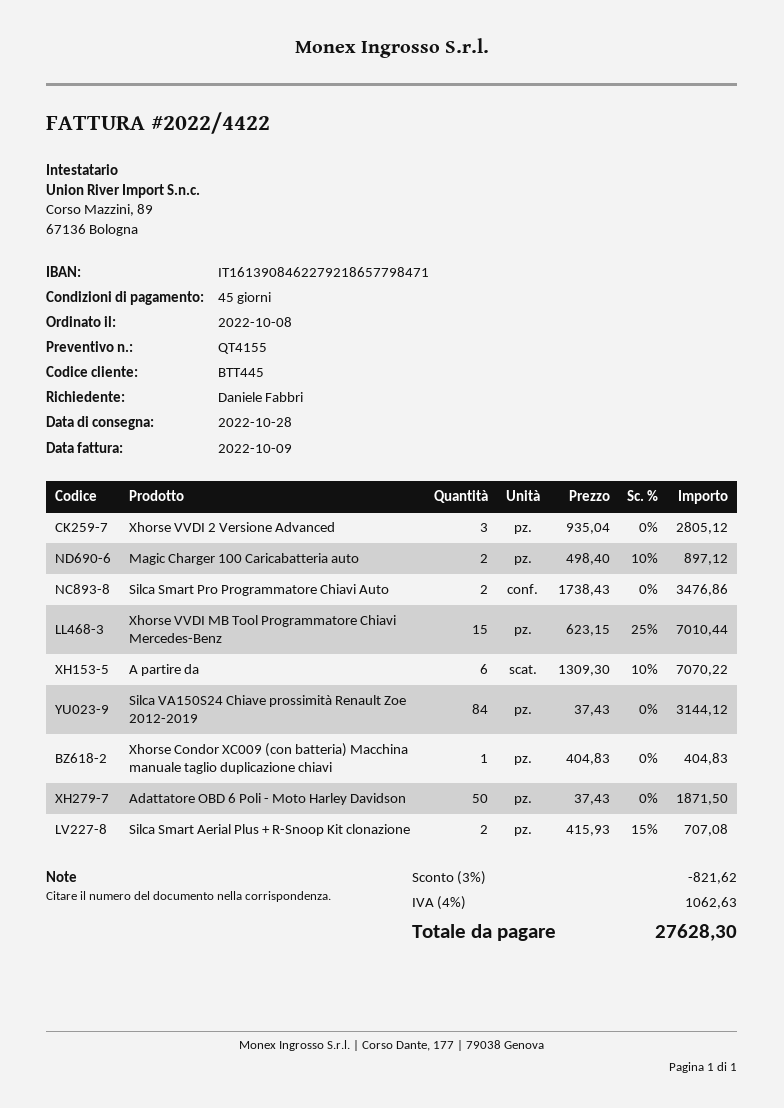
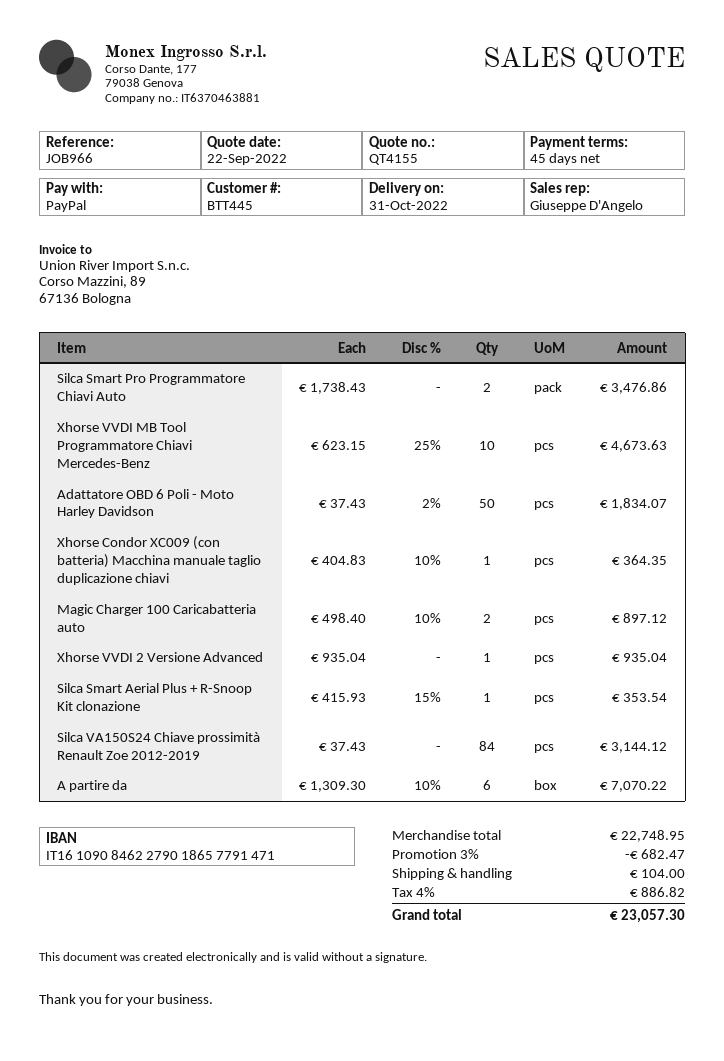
delivery date: 2022-10-28 -> 2022-10-31
bank account: IT1613908462279218657798471 -> IT1610908462279018657791471
Xhorse VVDI 2 Versione Advanced: 3 x 935.04 = 2805.12 -> 1 x 935.04 = 935.04
Xhorse VVDI MB Tool Programmatore Chiavi Mercedes-Benz: 15 x 623.15 - 25% = 7010.44 -> 10 x 623.15 - 25% = 4673.63
Xhorse Condor XC009 (con batteria) Macchina manuale taglio duplicazione chiavi: 1 x 404.83 = 404.83 -> 1 x 404.83 - 10% = 364.35
Adattatore OBD 6 Poli - Moto Harley Davidson: 50 x 37.43 = 1871.50 -> 50 x 37.43 - 2% = 1834.07
Silca Smart Aerial Plus + R-Snoop Kit clonazione: 2 x 415.93 - 15% = 707.08 -> 1 x 415.93 - 15% = 353.54
discount: 3% = 821.62 -> 3% = 682.47
shipping: none -> 104.00
tax: 4% = 1062.63 -> 4% = 886.82
total: 27628.30 -> 23057.30

